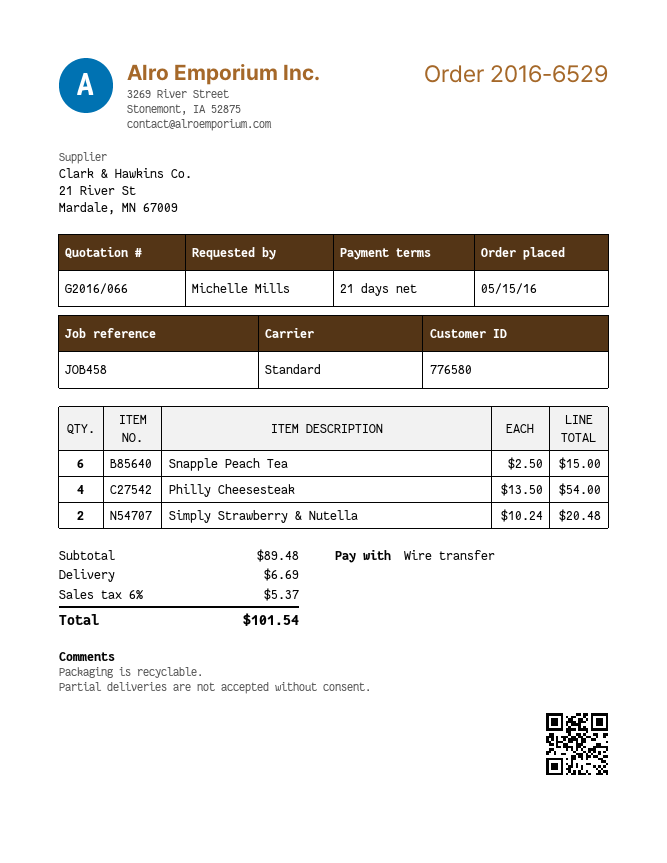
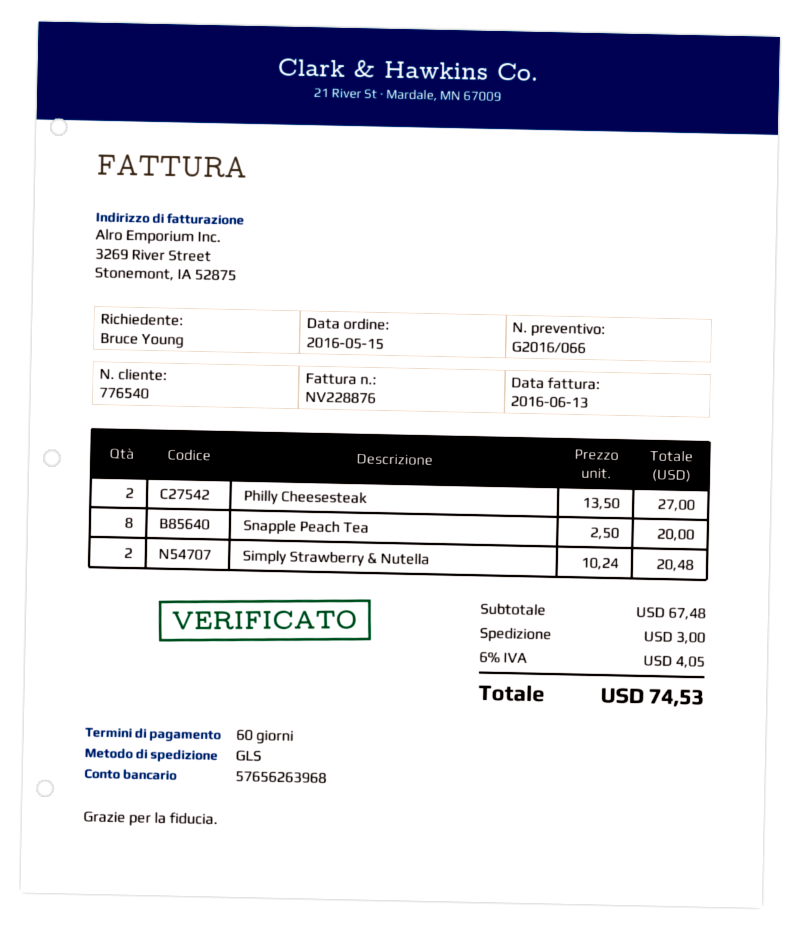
payment terms: 21 days -> 60 days
customer number: 776580 -> 776540
ordered by: Michelle Mills -> Bruce Young
shipping method: standard -> GLS
Snapple Peach Tea: 6 x 2.50 = 15.00 -> 8 x 2.50 = 20.00
Philly Cheesesteak: 4 x 13.50 = 54.00 -> 2 x 13.50 = 27.00
subtotal: 89.48 -> 67.48
shipping: 6.69 -> 3.00
tax: 6% = 5.37 -> 6% = 4.05
total: 101.54 -> 74.53

